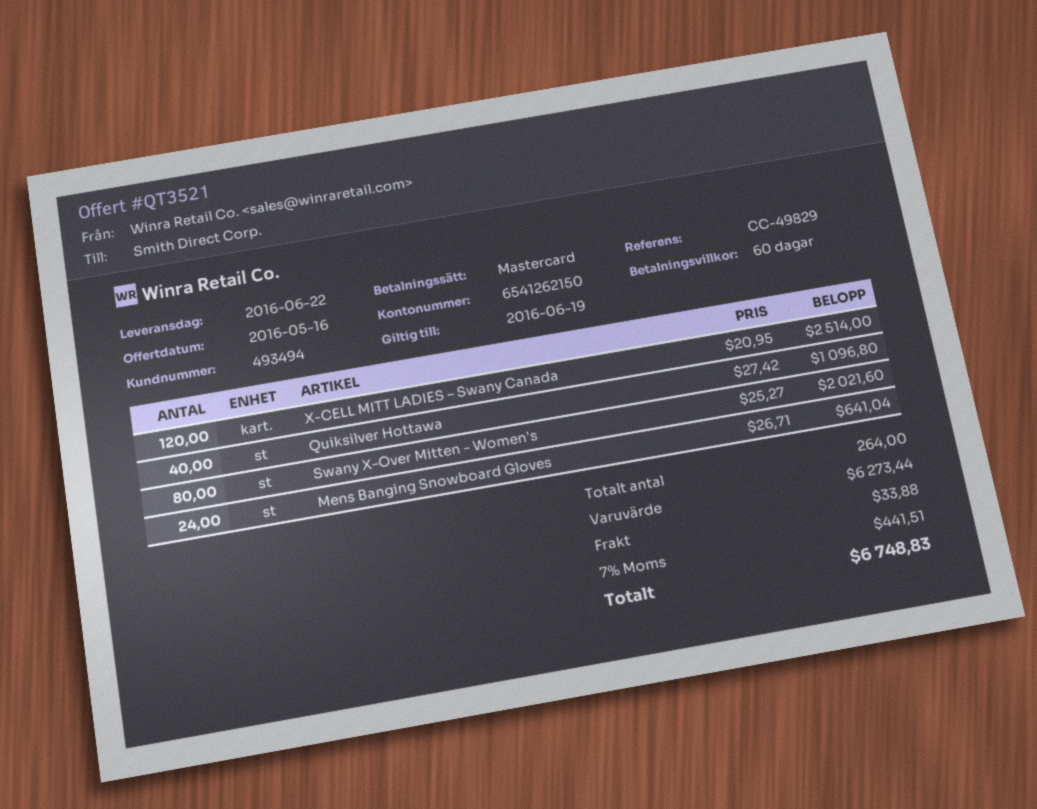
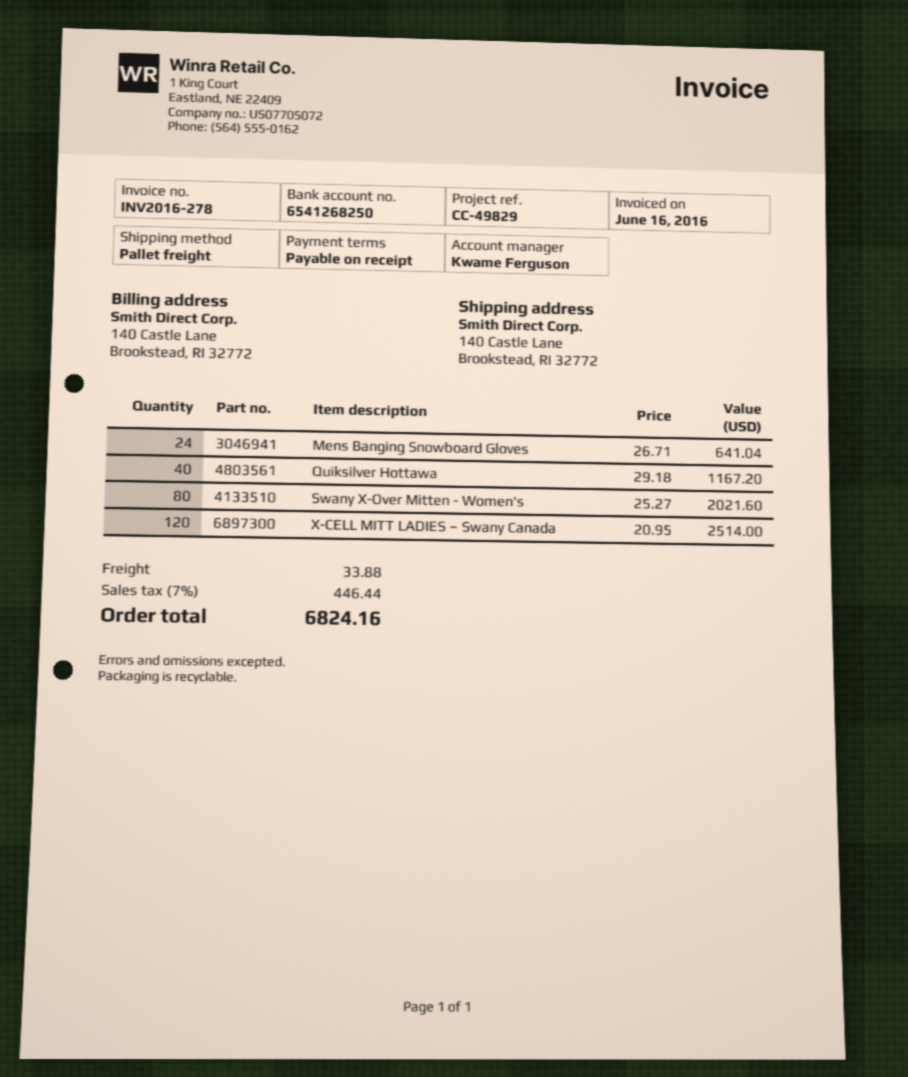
payment terms: 60 days -> on receipt
bank account: 6541262150 -> 6541268250
Quiksilver Hottawa: 40 x 27.42 = 1096.80 -> 40 x 29.18 = 1167.20
tax: 7% = 441.51 -> 7% = 446.44
total: 6748.83 -> 6824.16

